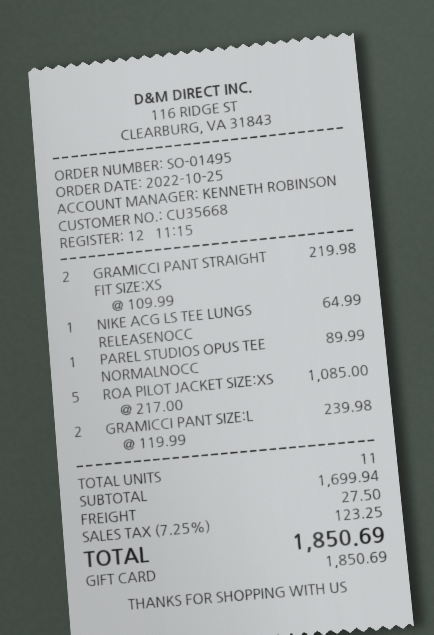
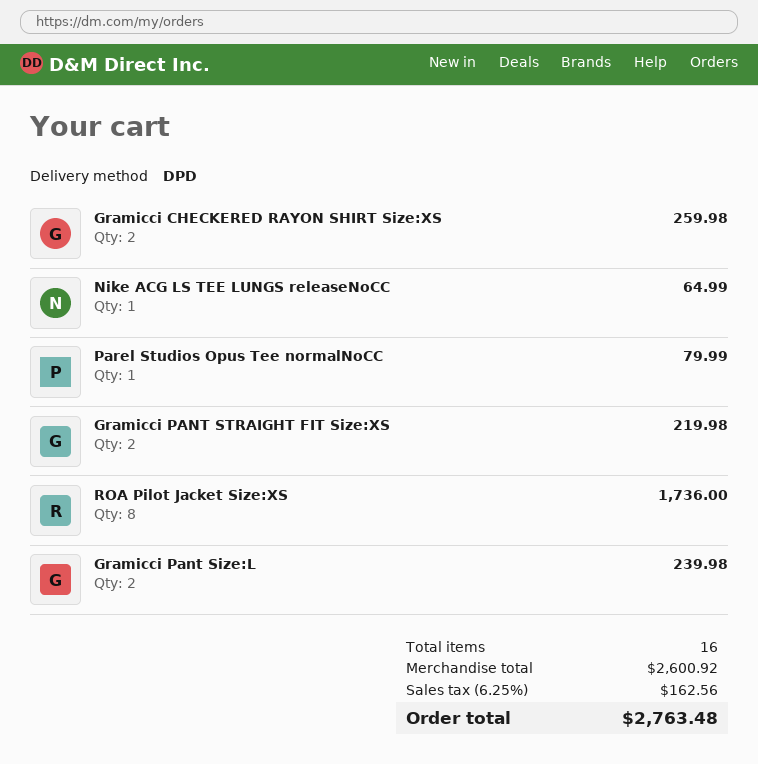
PAREL STUDIOS OPUS TEE NORMALNOCC: 1 for 89.99 -> 1 for 79.99
ROA PILOT JACKET SIZE:XS: 5 for 1085.00 -> 8 for 1736.00
Gramicci CHECKERED RAYON SHIRT Size:XS: none -> 2 for 259.98
total quantity: 11 -> 16
subtotal: 1699.94 -> 2600.92
shipping: 27.50 -> none
tax: 7.25% = 123.25 -> 6.25% = 162.56
total: 1850.69 -> 2763.48

